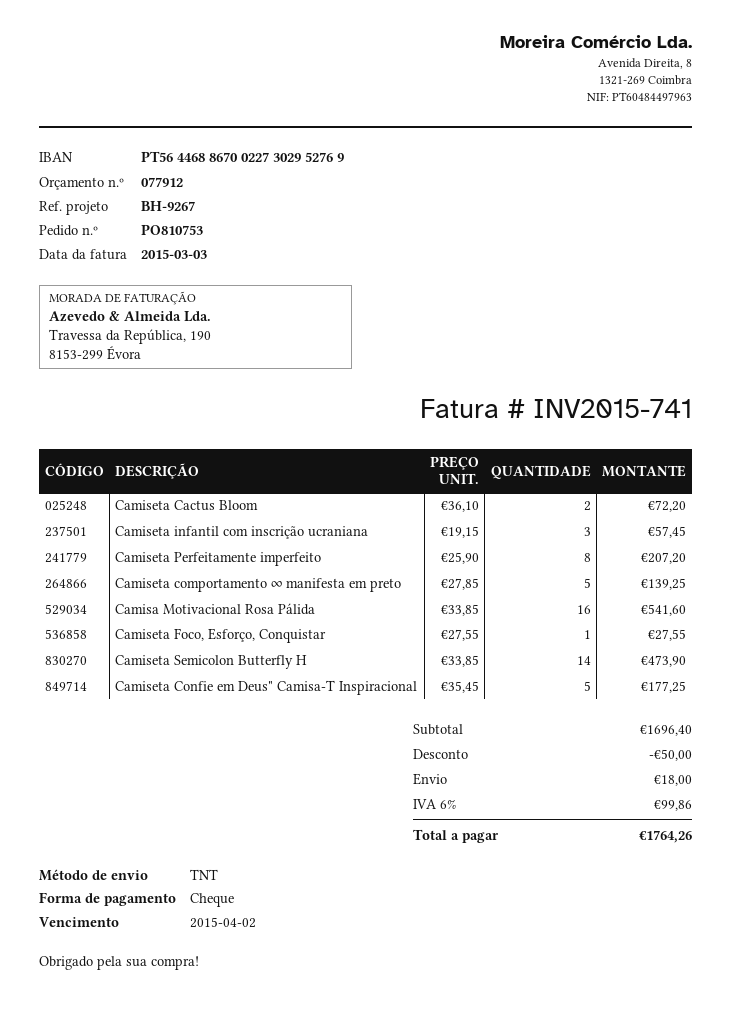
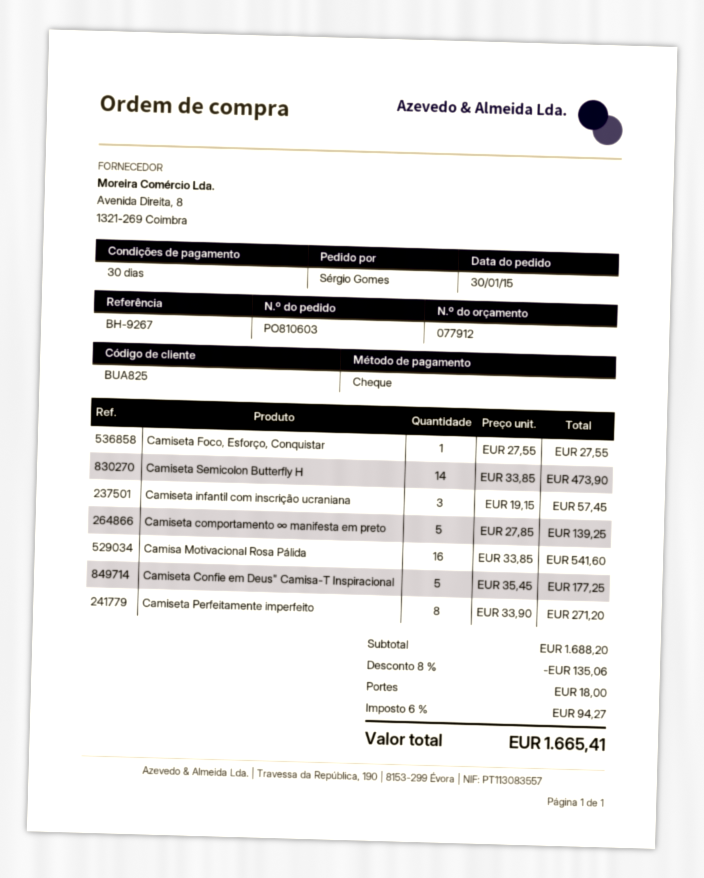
order number: PO810753 -> PO810603
Camiseta Cactus Bloom: 2 x 36.10 = 72.20 -> none
Camiseta Perfeitamente imperfeito: 8 x 25.90 = 207.20 -> 8 x 33.90 = 271.20
subtotal: 1696.40 -> 1688.20
discount: 50.00 -> 135.06
tax: 6% = 99.86 -> 6% = 94.27
total: 1764.26 -> 1665.41

